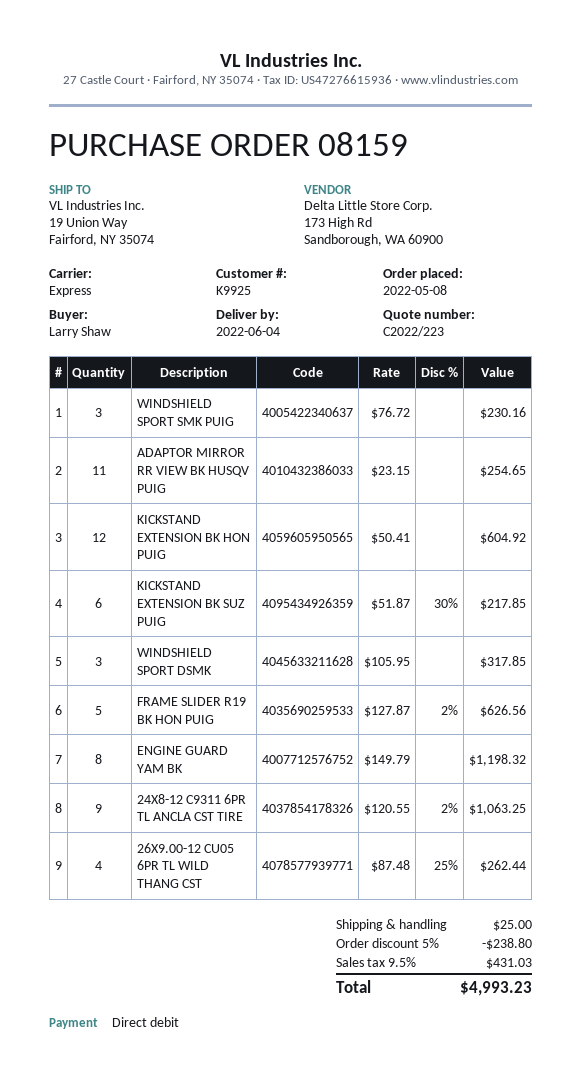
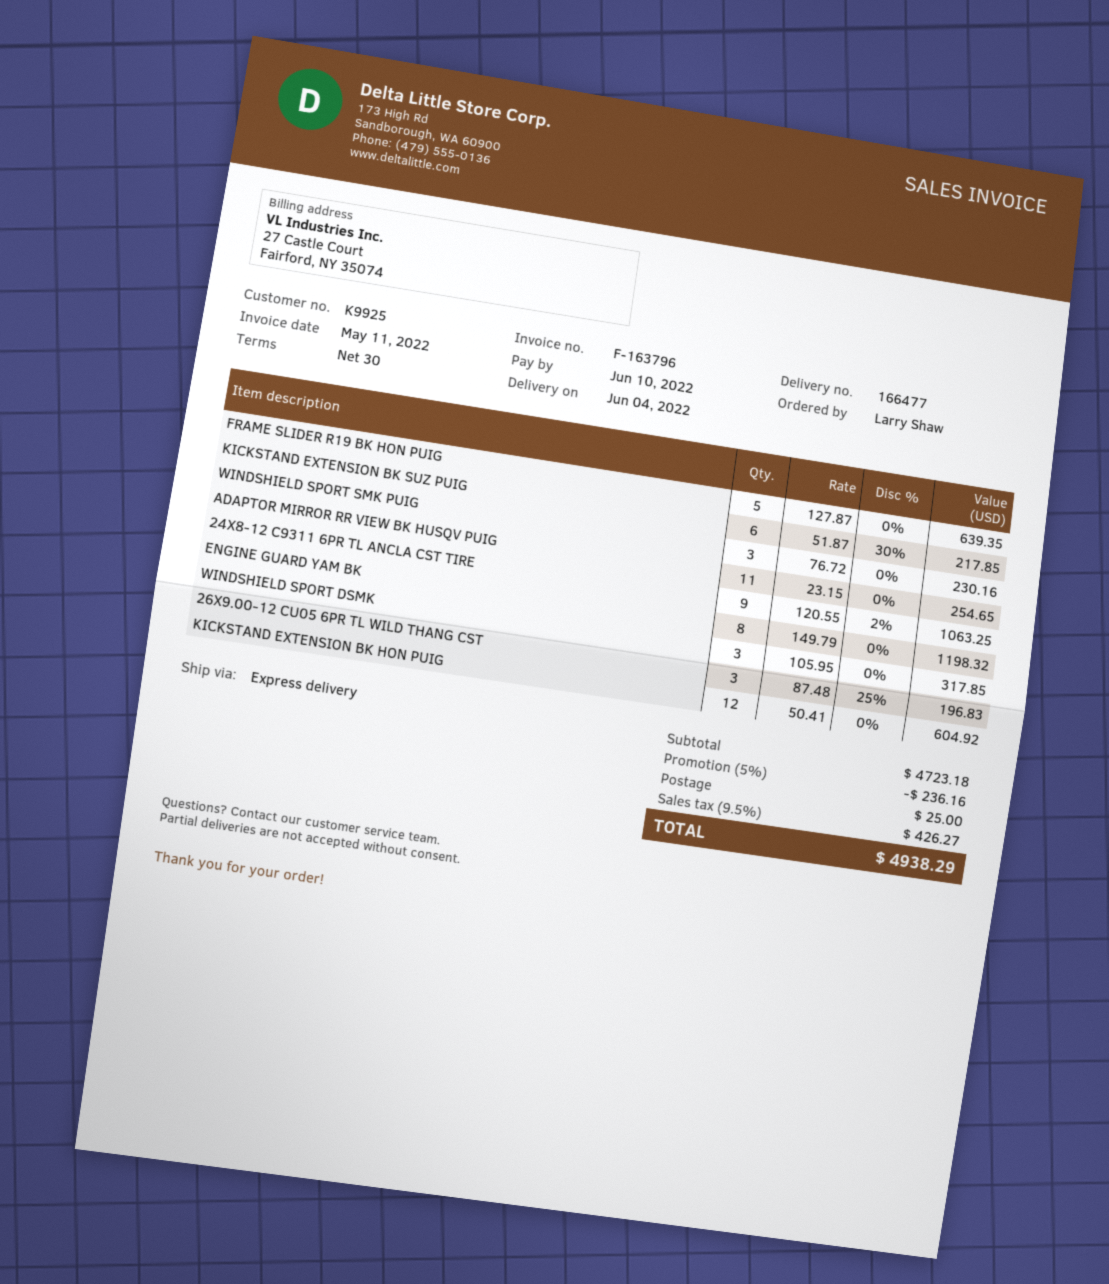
FRAME SLIDER R19 BK HON PUIG: 5 x 127.87 - 2% = 626.56 -> 5 x 127.87 = 639.35
26X9.00-12 CU05 6PR TL WILD THANG CST: 4 x 87.48 - 25% = 262.44 -> 3 x 87.48 - 25% = 196.83
discount: 5% = 238.80 -> 5% = 236.16
tax: 9.5% = 431.03 -> 9.5% = 426.27
total: 4993.23 -> 4938.29

